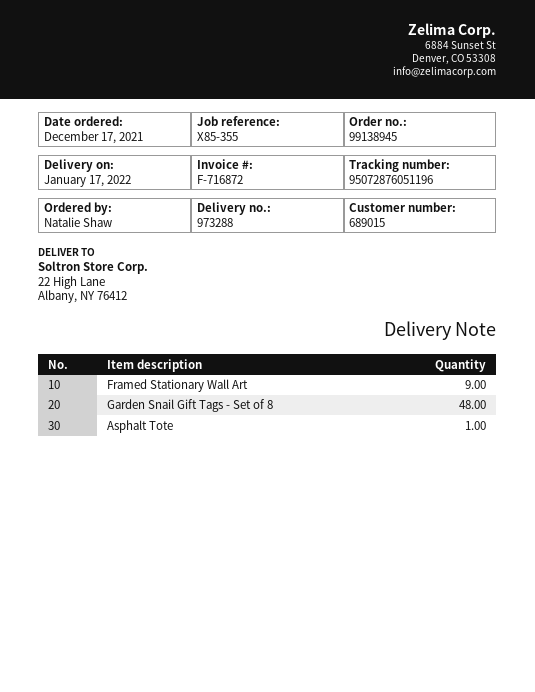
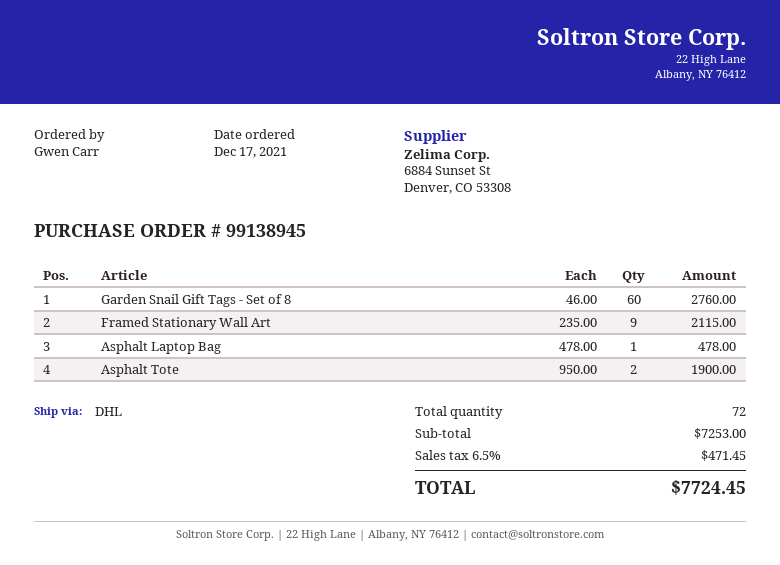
ordered by: Natalie Shaw -> Gwen Carr
Garden Snail Gift Tags - Set of 8: 48 -> 60
Asphalt Tote: 1 -> 2
Asphalt Laptop Bag: none -> 1

